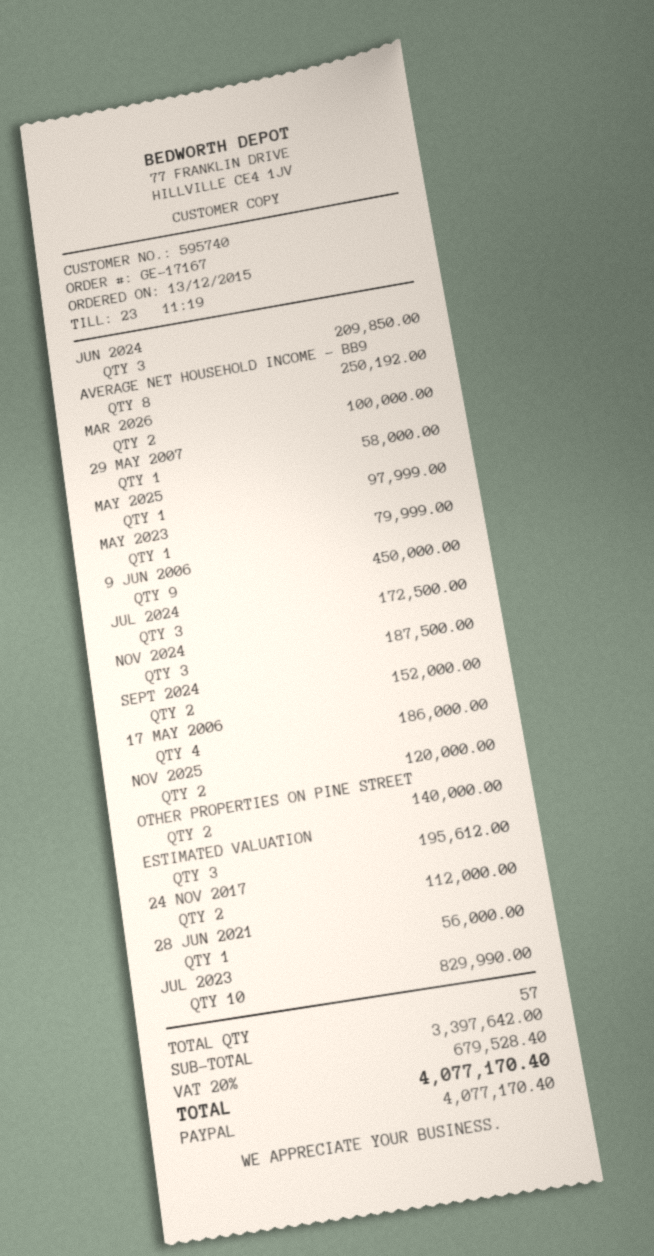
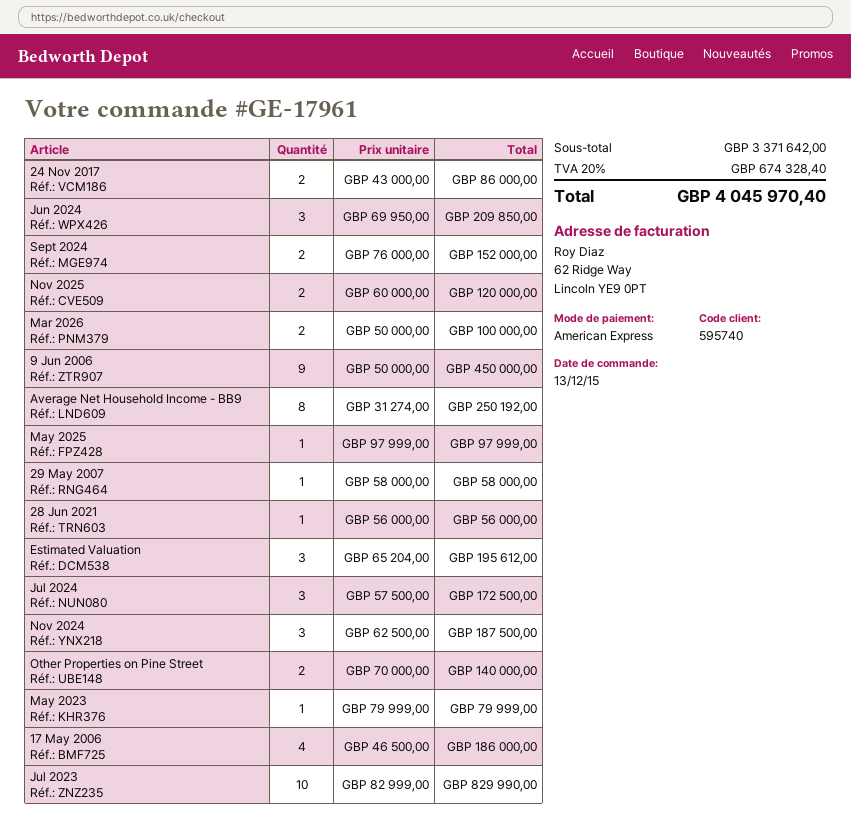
order number: GE-17167 -> GE-17961
payment method: PayPal -> American Express
24 NOV 2017: 2 for 112000.00 -> 2 for 86000.00
subtotal: 3397642.00 -> 3371642.00
tax: 20% = 679528.40 -> 20% = 674328.40
total: 4077170.40 -> 4045970.40

